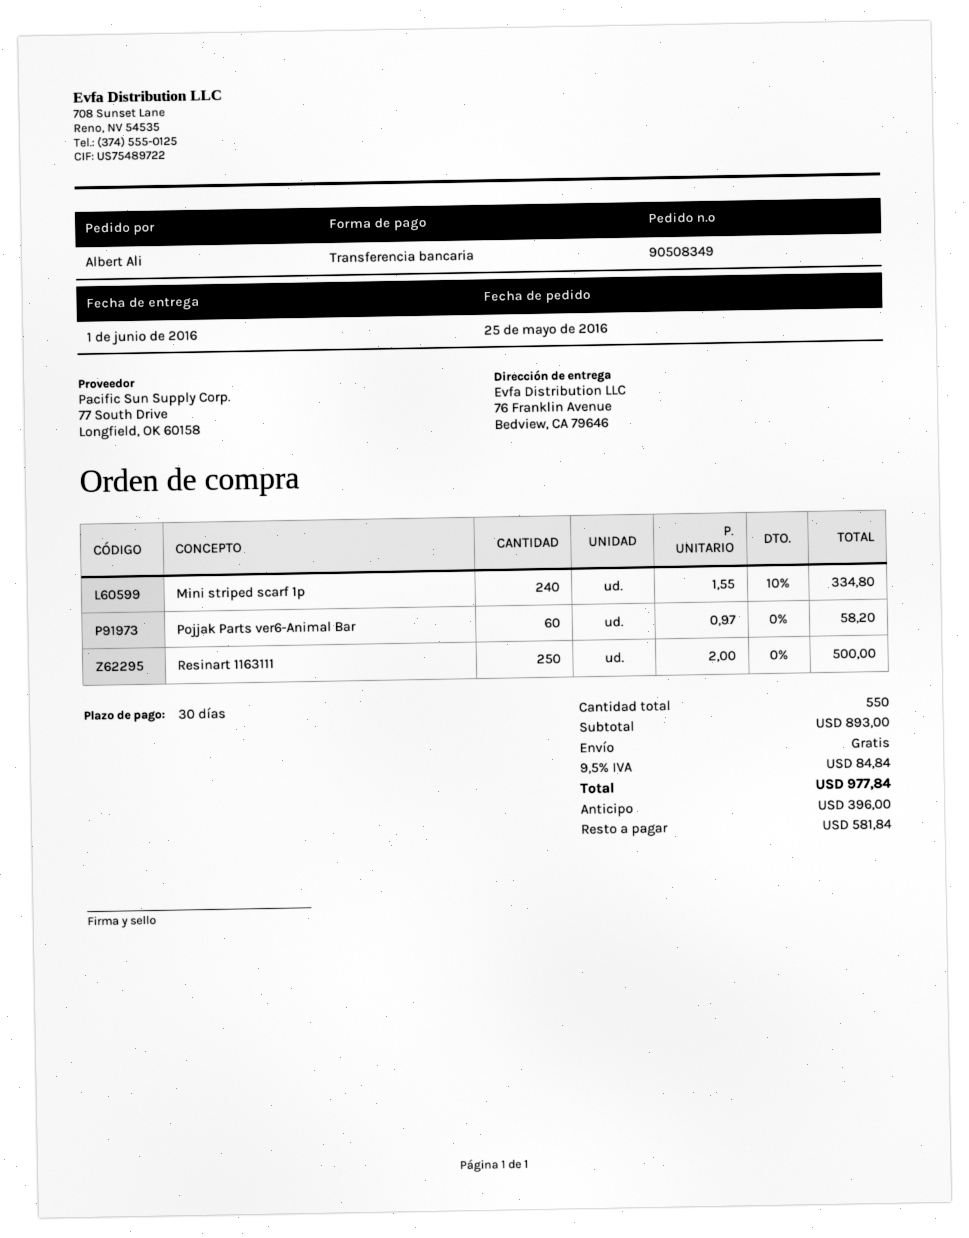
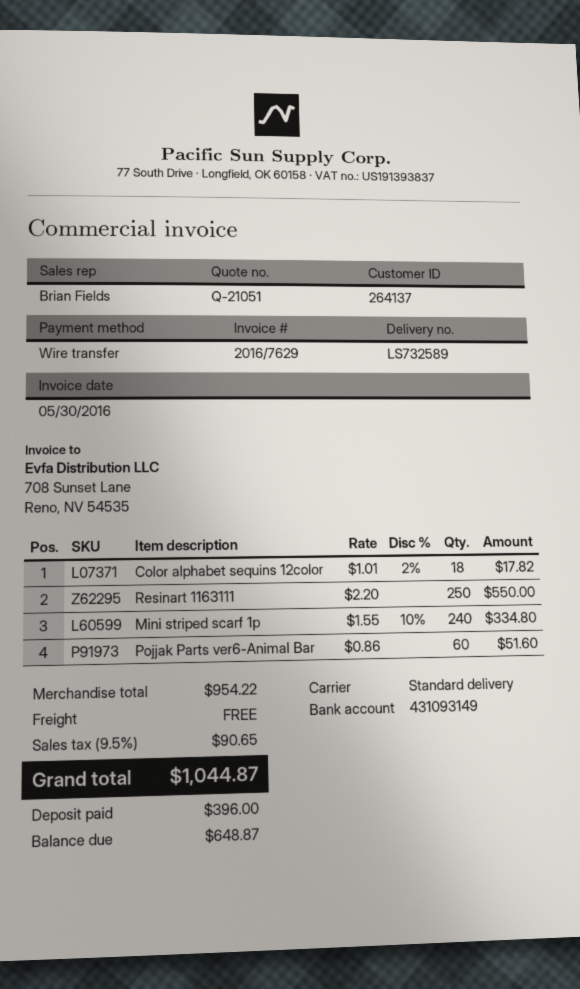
Pojjak Parts ver6-Animal Bar: 60 x 0.97 = 58.20 -> 60 x 0.86 = 51.60
Resinart 1163111: 250 x 2.00 = 500.00 -> 250 x 2.20 = 550.00
Color alphabet sequins 12color: none -> 18 x 1.01 - 2% = 17.82
subtotal: 893.00 -> 954.22
tax: 9.5% = 84.84 -> 9.5% = 90.65
total: 977.84 -> 1044.87
balance: 581.84 -> 648.87

